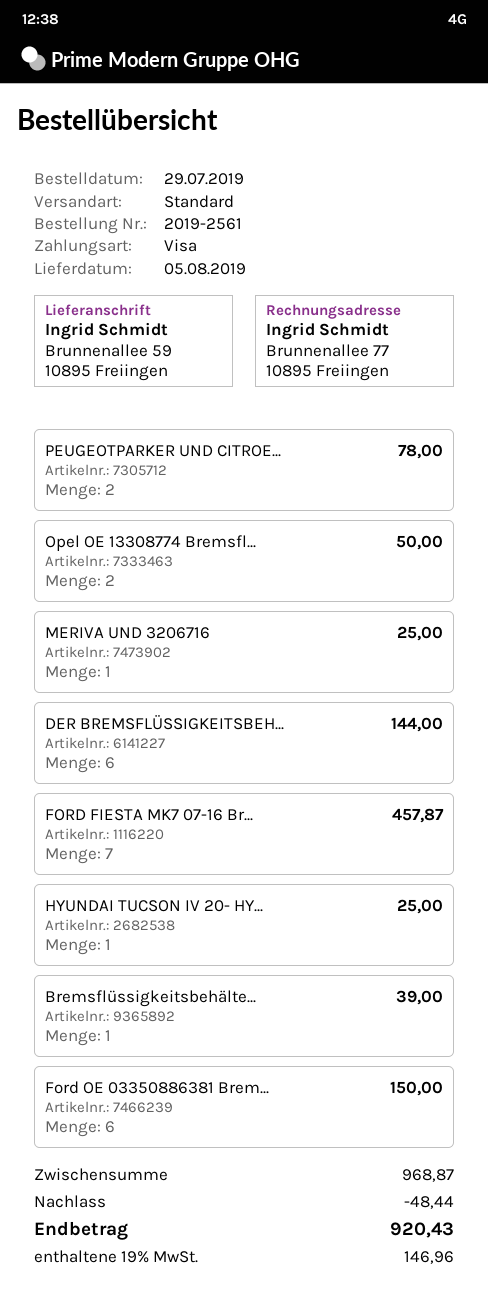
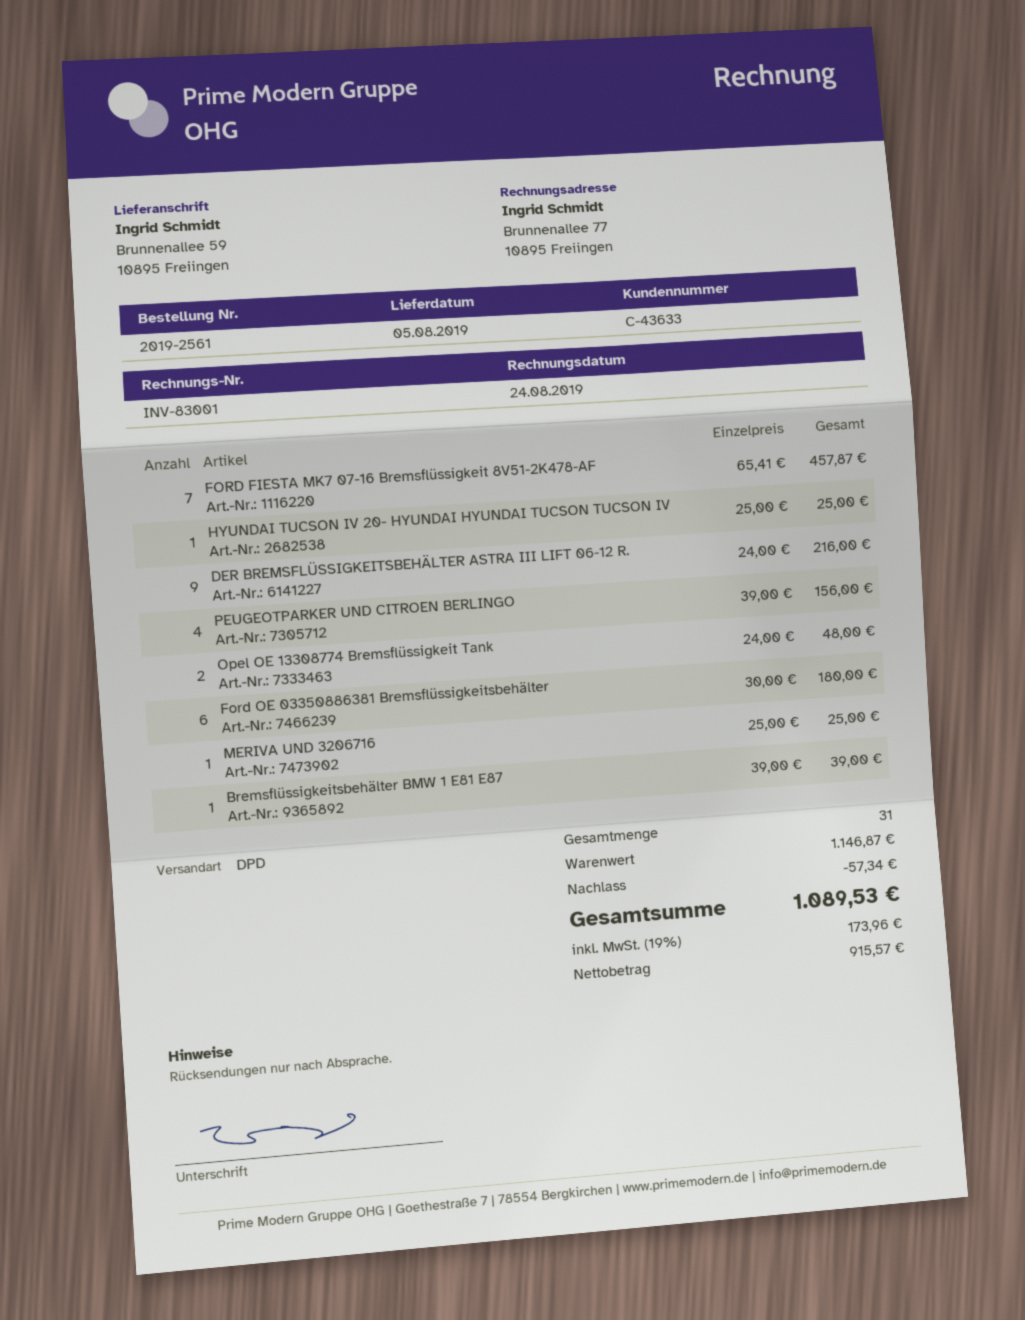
shipping method: standard -> DPD
PEUGEOTPARKER UND CITROE...: 2 for 78.00 -> 4 for 156.00
Opel OE 13308774 Bremsfl...: 2 for 50.00 -> 2 for 48.00
DER BREMSFLÜSSIGKEITSBEH...: 6 for 144.00 -> 9 for 216.00
Ford OE 03350886381 Brem...: 6 for 150.00 -> 6 for 180.00
subtotal: 968.87 -> 1146.87
discount: 48.44 -> 57.34
tax: 19% = 146.96 -> 19% = 173.96
total: 920.43 -> 1089.53

